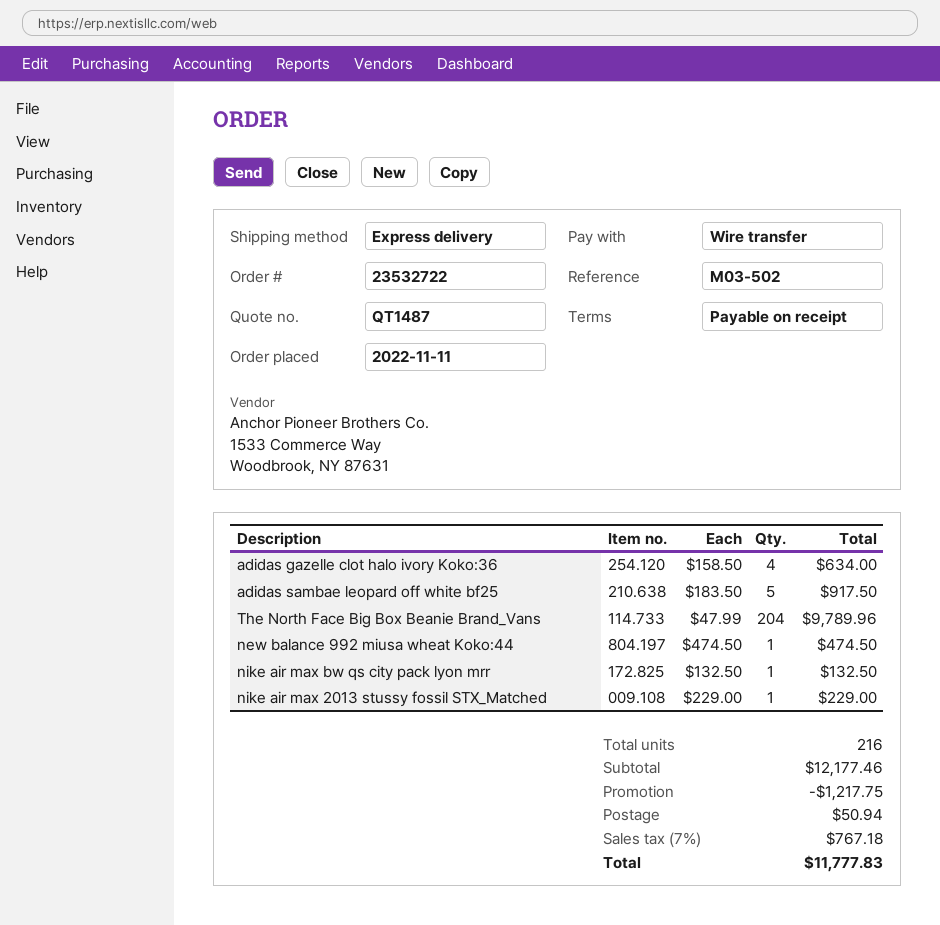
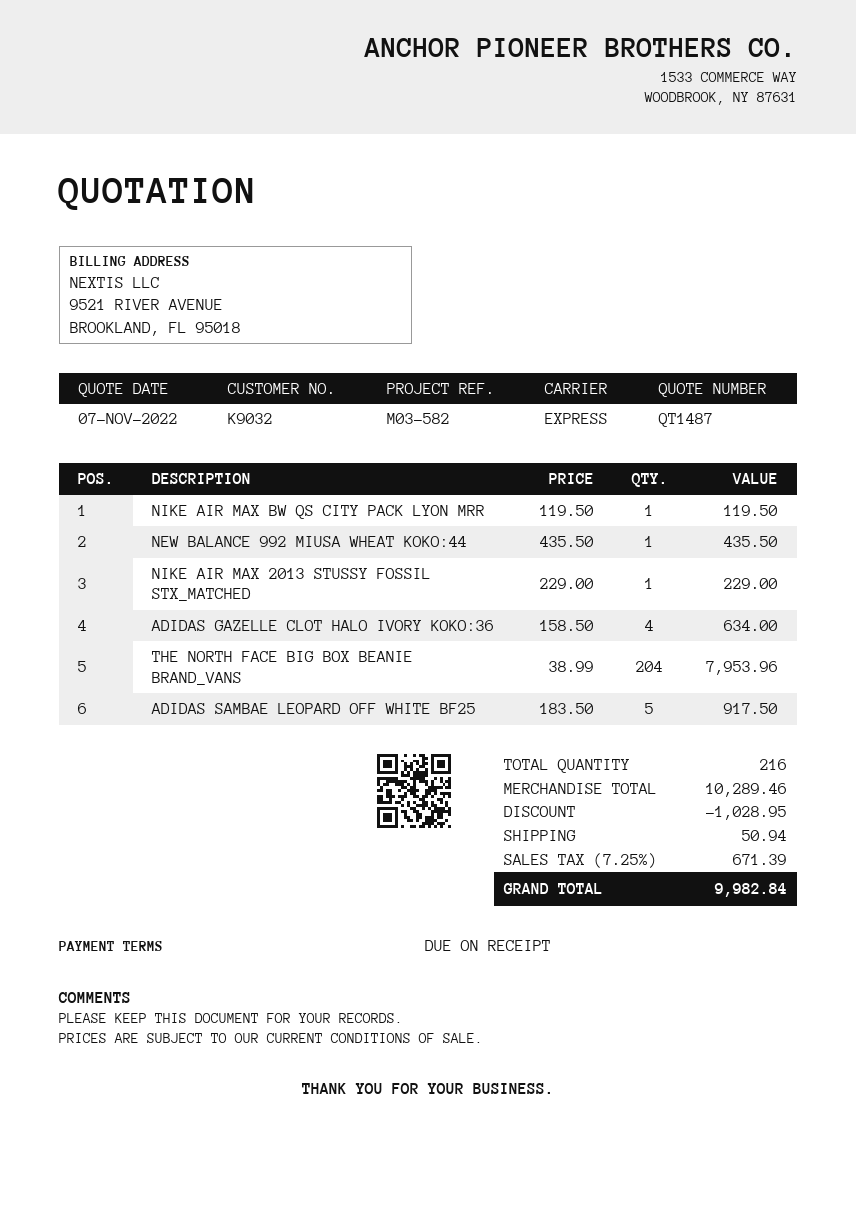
reference: M03-502 -> M03-582
The North Face Big Box Beanie Brand_Vans: 204 x 47.99 = 9789.96 -> 204 x 38.99 = 7953.96
new balance 992 miusa wheat Koko:44: 1 x 474.50 = 474.50 -> 1 x 435.50 = 435.50
nike air max bw qs city pack lyon mrr: 1 x 132.50 = 132.50 -> 1 x 119.50 = 119.50
subtotal: 12177.46 -> 10289.46
discount: 1217.75 -> 1028.95
tax: 7% = 767.18 -> 7.25% = 671.39
total: 11777.83 -> 9982.84

